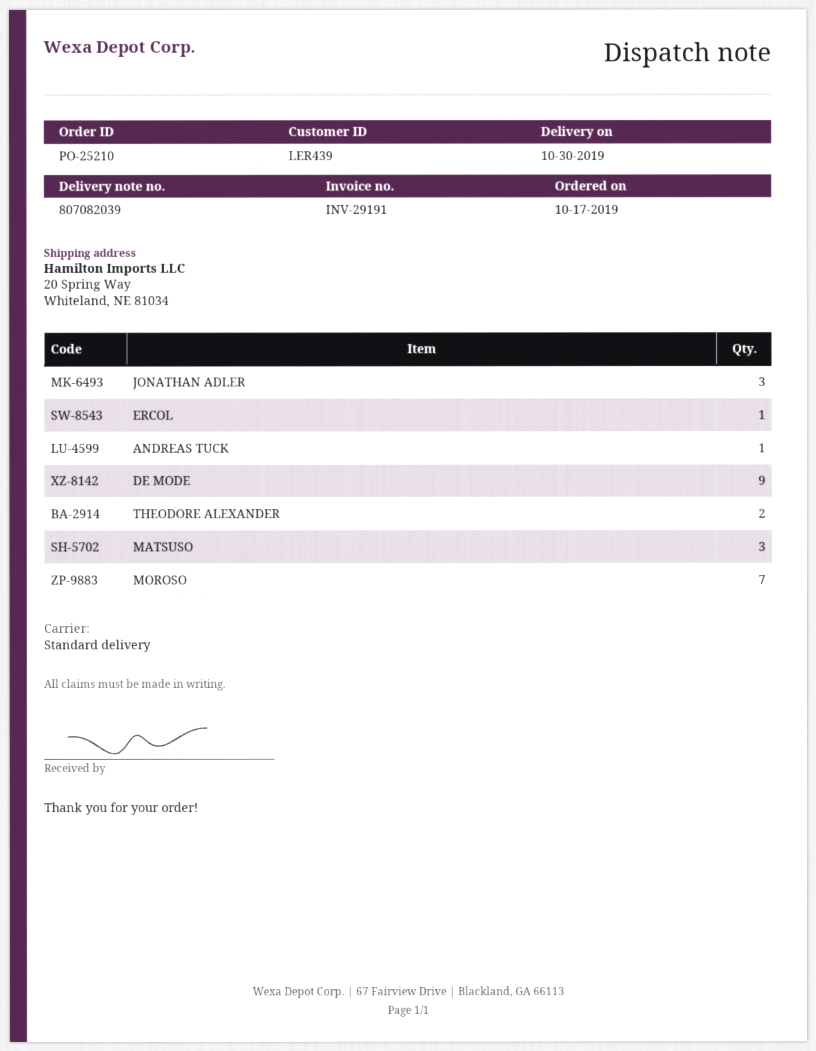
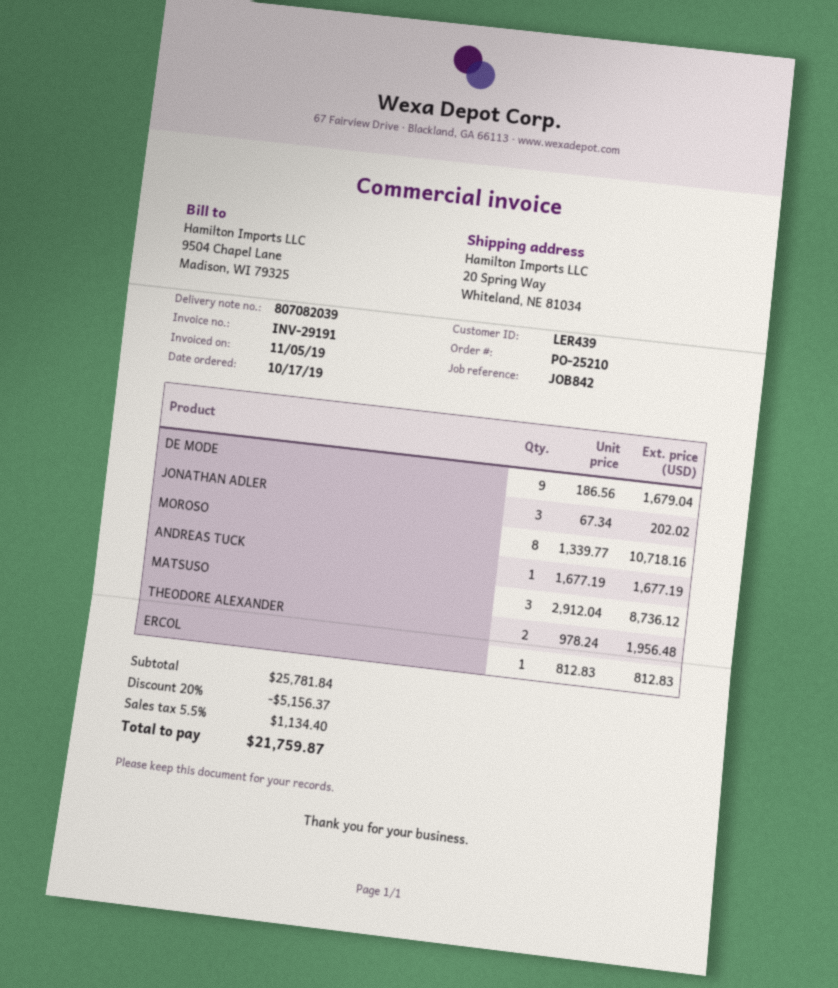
MOROSO: 7 -> 8

